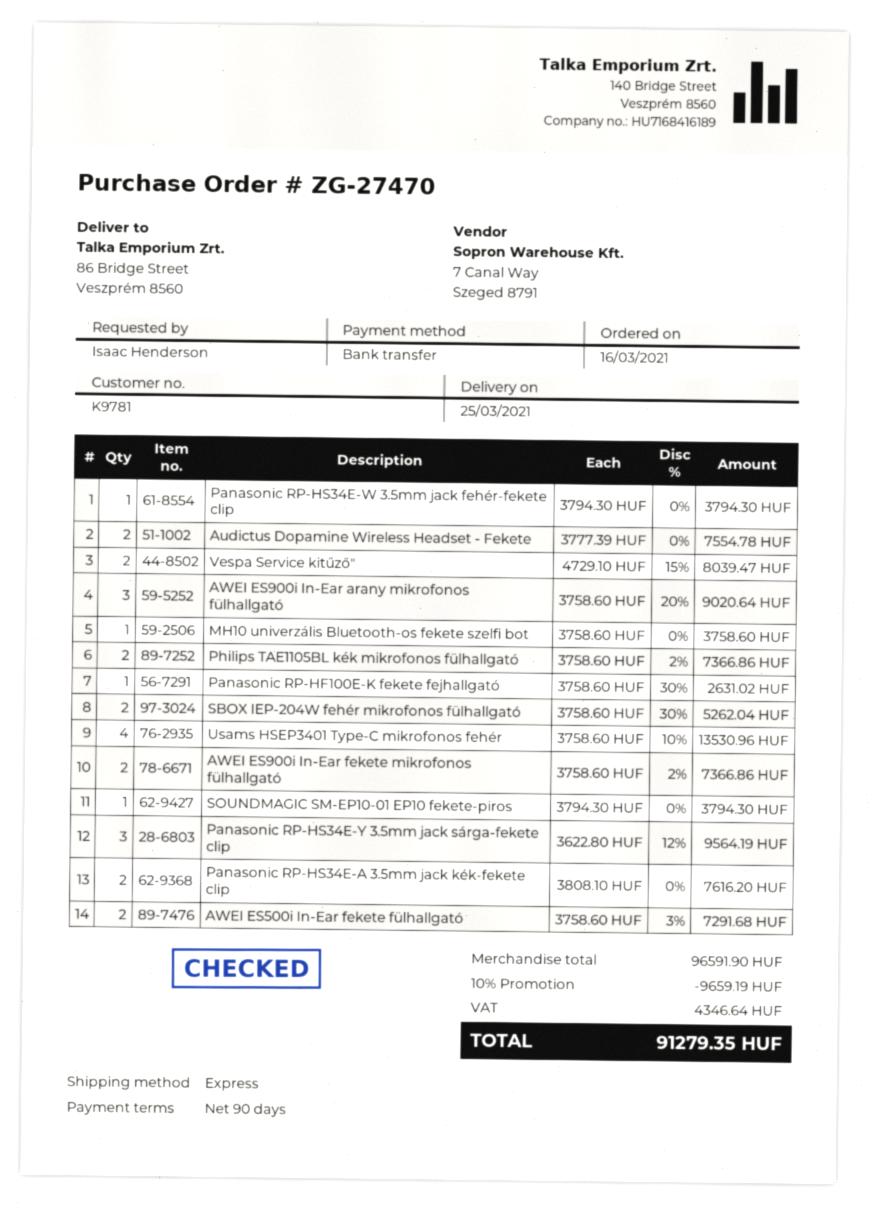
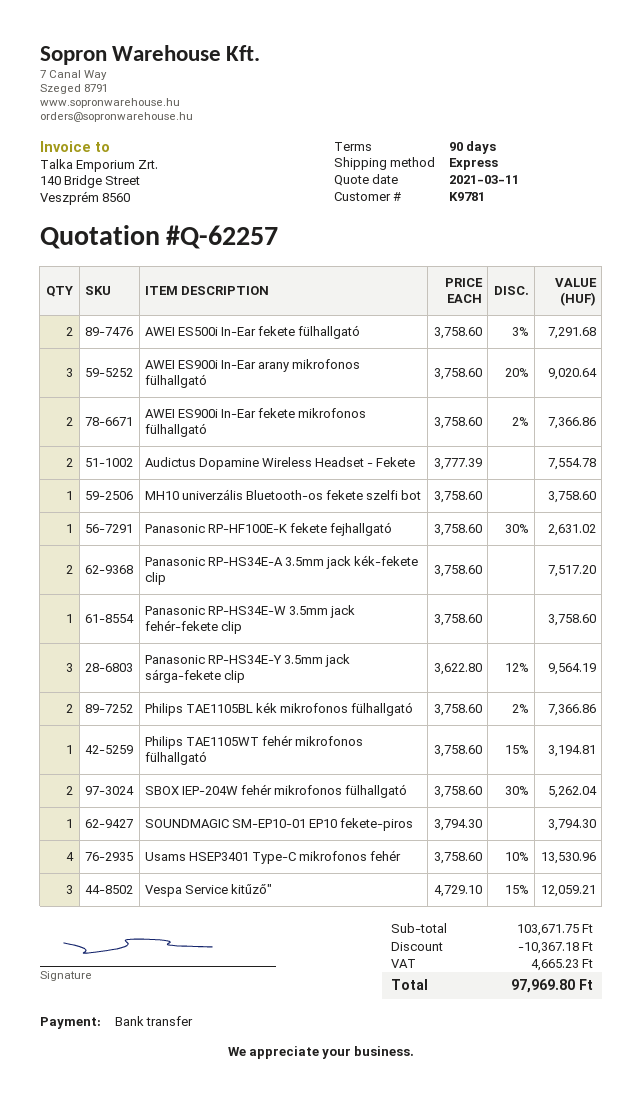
Panasonic RP-HS34E-W 3.5mm jack fehér-fekete clip: 1 x 3794.30 = 3794.30 -> 1 x 3758.60 = 3758.60
Vespa Service kitűző": 2 x 4729.10 - 15% = 8039.47 -> 3 x 4729.10 - 15% = 12059.21
Panasonic RP-HS34E-A 3.5mm jack kék-fekete clip: 2 x 3808.10 = 7616.20 -> 2 x 3758.60 = 7517.20
Philips TAE1105WT fehér mikrofonos fülhallgató: none -> 1 x 3758.60 - 15% = 3194.81
subtotal: 96591.90 -> 103671.75
discount: 9659.19 -> 10367.18
tax: 4346.64 -> 4665.23
total: 91279.35 -> 97969.80

